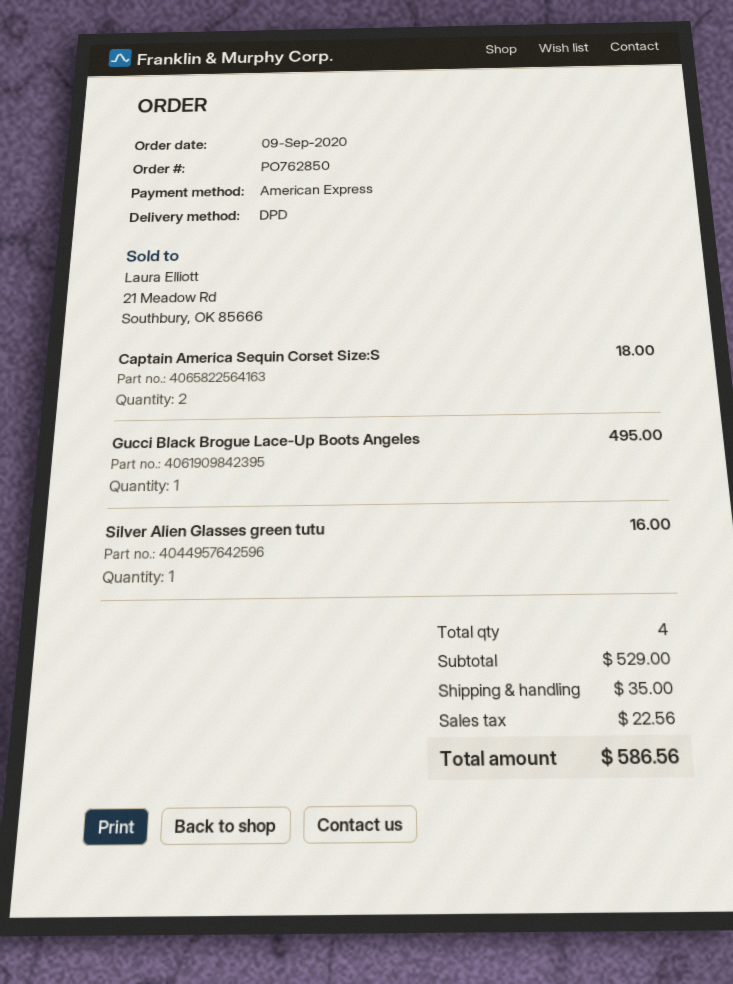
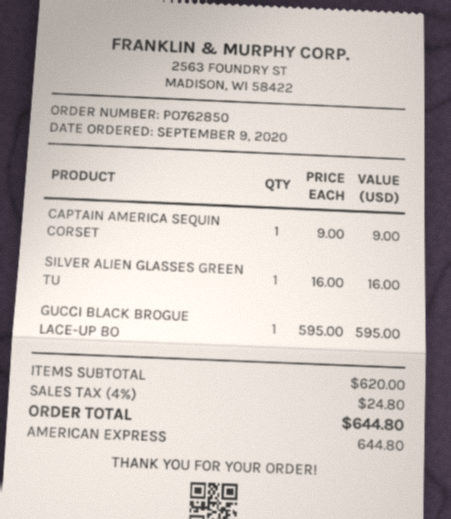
Captain America Sequin Corset Size:S: 2 for 18.00 -> 1 for 9.00
Gucci Black Brogue Lace-Up Boots Angeles: 1 for 495.00 -> 1 for 595.00
subtotal: 529.00 -> 620.00
shipping: 35.00 -> none
tax: 22.56 -> 24.80
total: 586.56 -> 644.80

